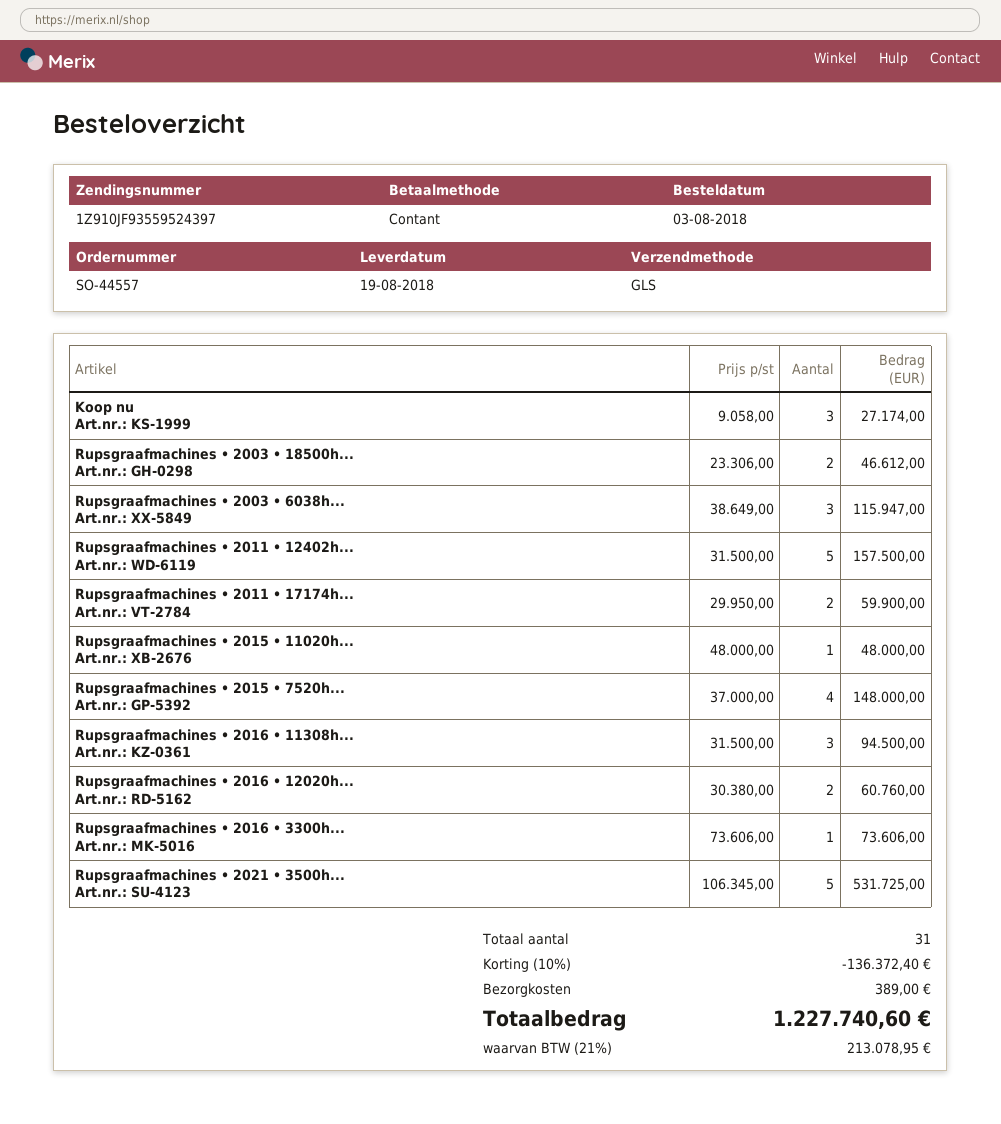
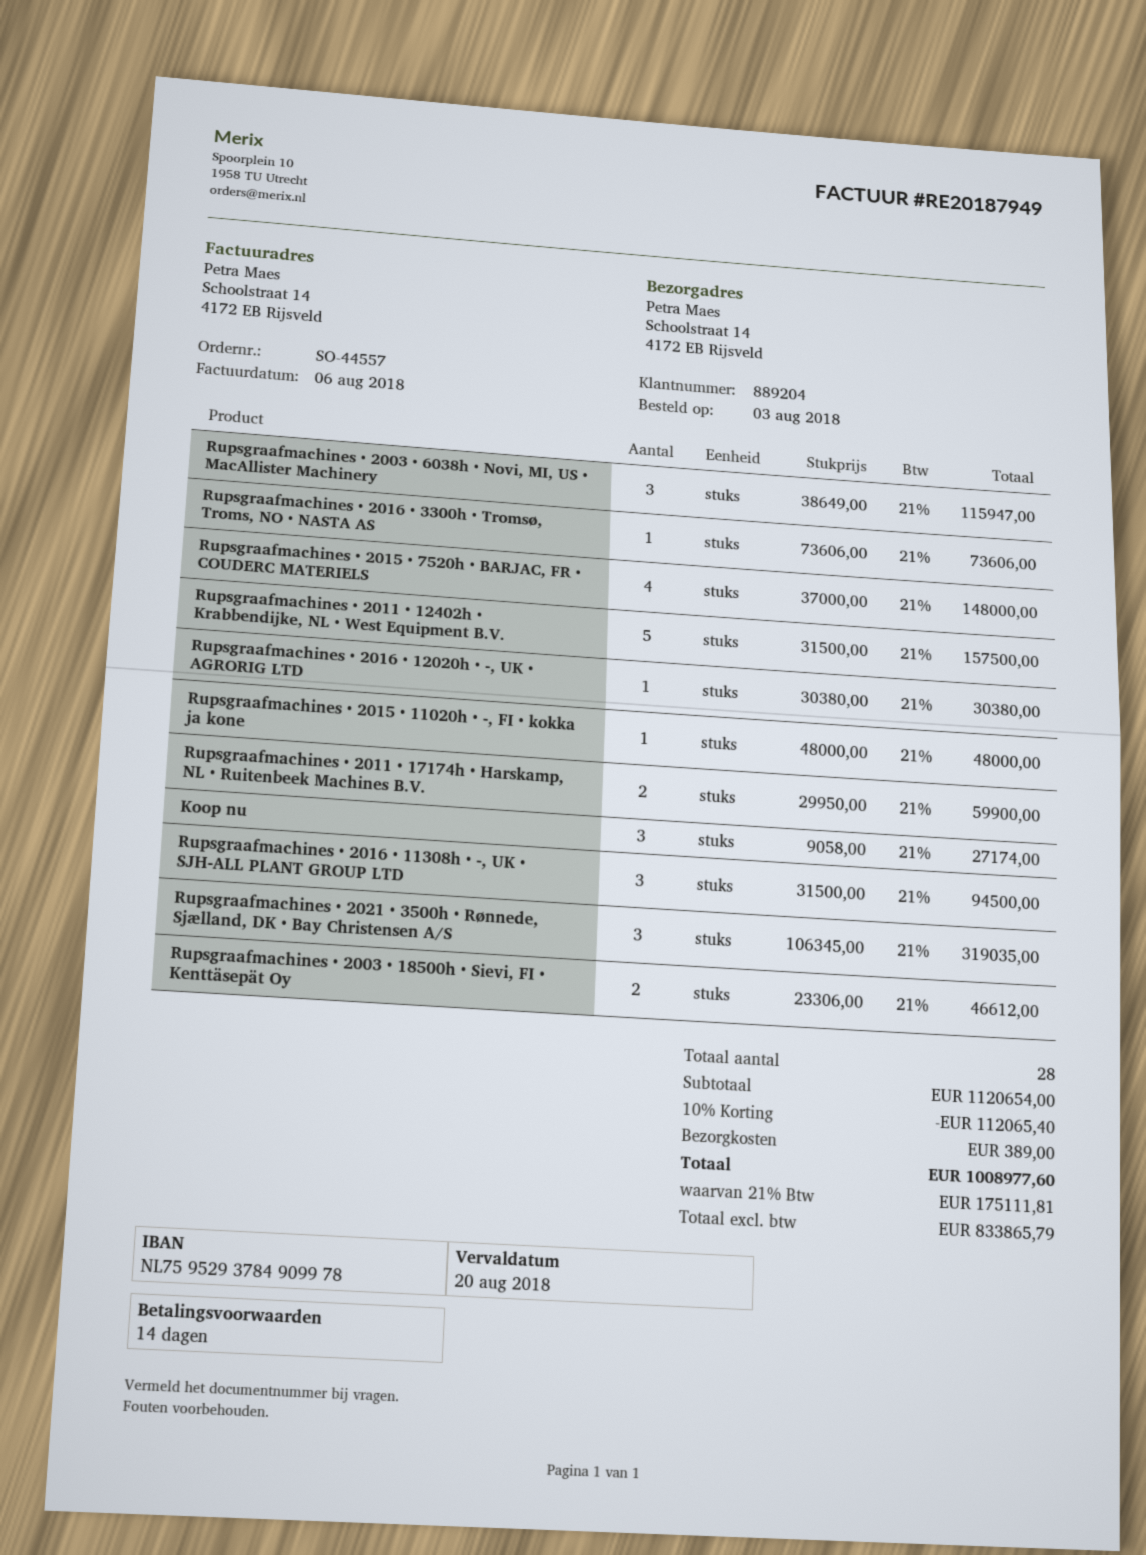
Rupsgraafmachines • 2016 • 12020h...: 2 x 30380.00 = 60760.00 -> 1 x 30380.00 = 30380.00
Rupsgraafmachines • 2021 • 3500h...: 5 x 106345.00 = 531725.00 -> 3 x 106345.00 = 319035.00
total quantity: 31 -> 28
discount: 10% = 136372.40 -> 10% = 112065.40
tax: 21% = 213078.95 -> 21% = 175111.81
total: 1227740.60 -> 1008977.60

